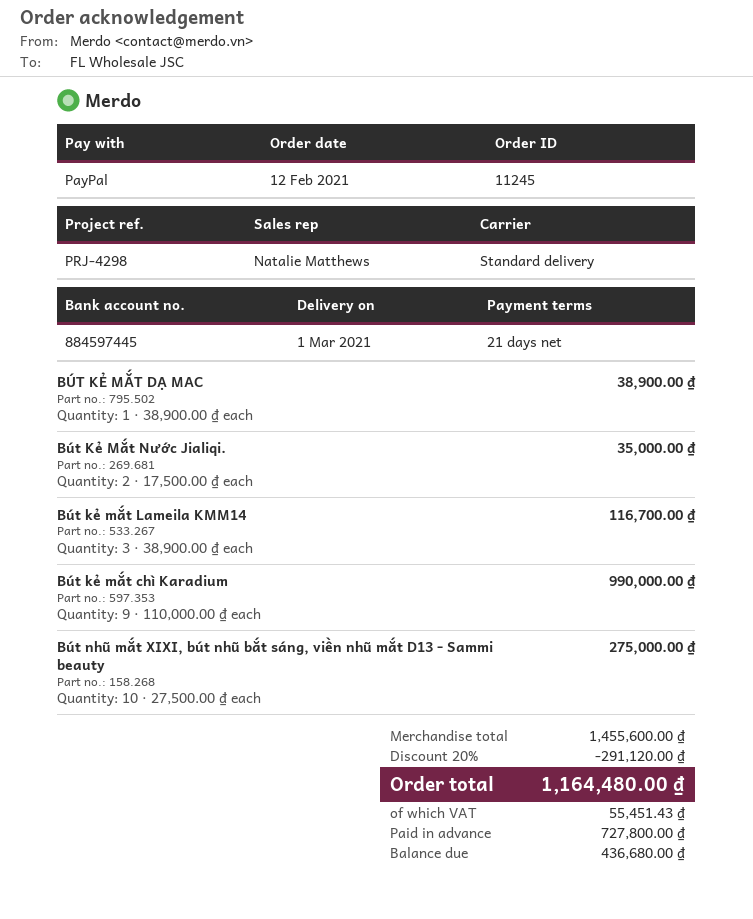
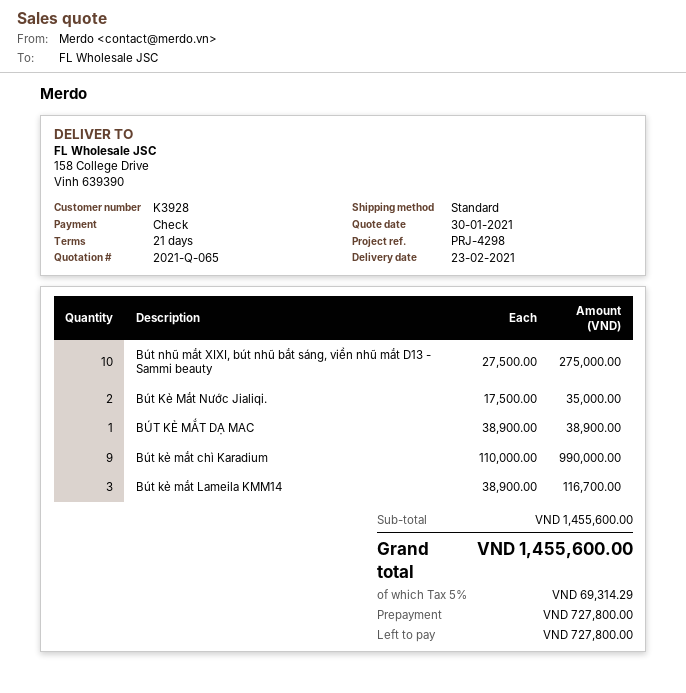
delivery date: 2021-03-01 -> 2021-02-23
payment method: PayPal -> cheque
discount: 20% = 291120.00 -> none
tax: 55451.43 -> 69314.29
total: 1164480.00 -> 1455600.00
balance: 436680.00 -> 727800.00

